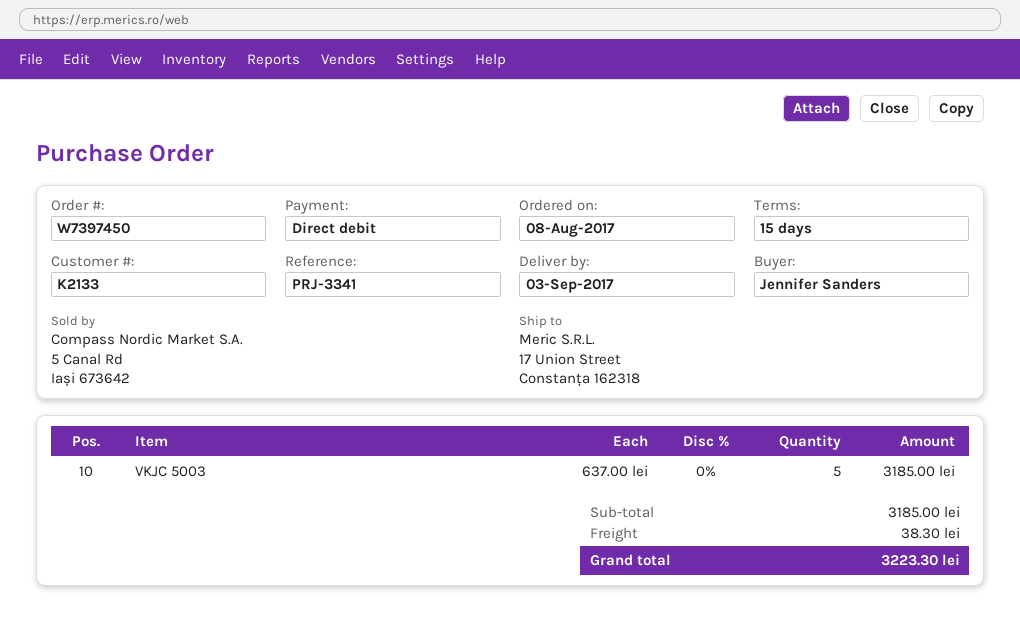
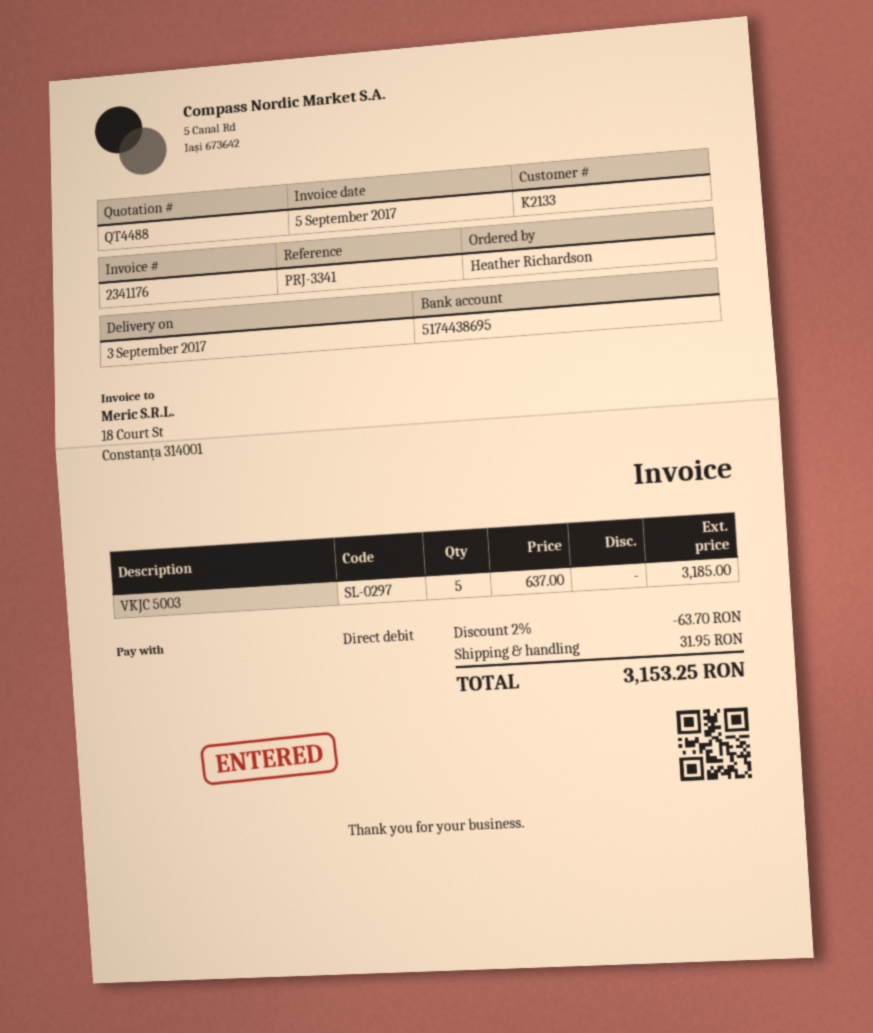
ordered by: Jennifer Sanders -> Heather Richardson
discount: none -> 2% = 63.70
shipping: 38.30 -> 31.95
total: 3223.30 -> 3153.25

